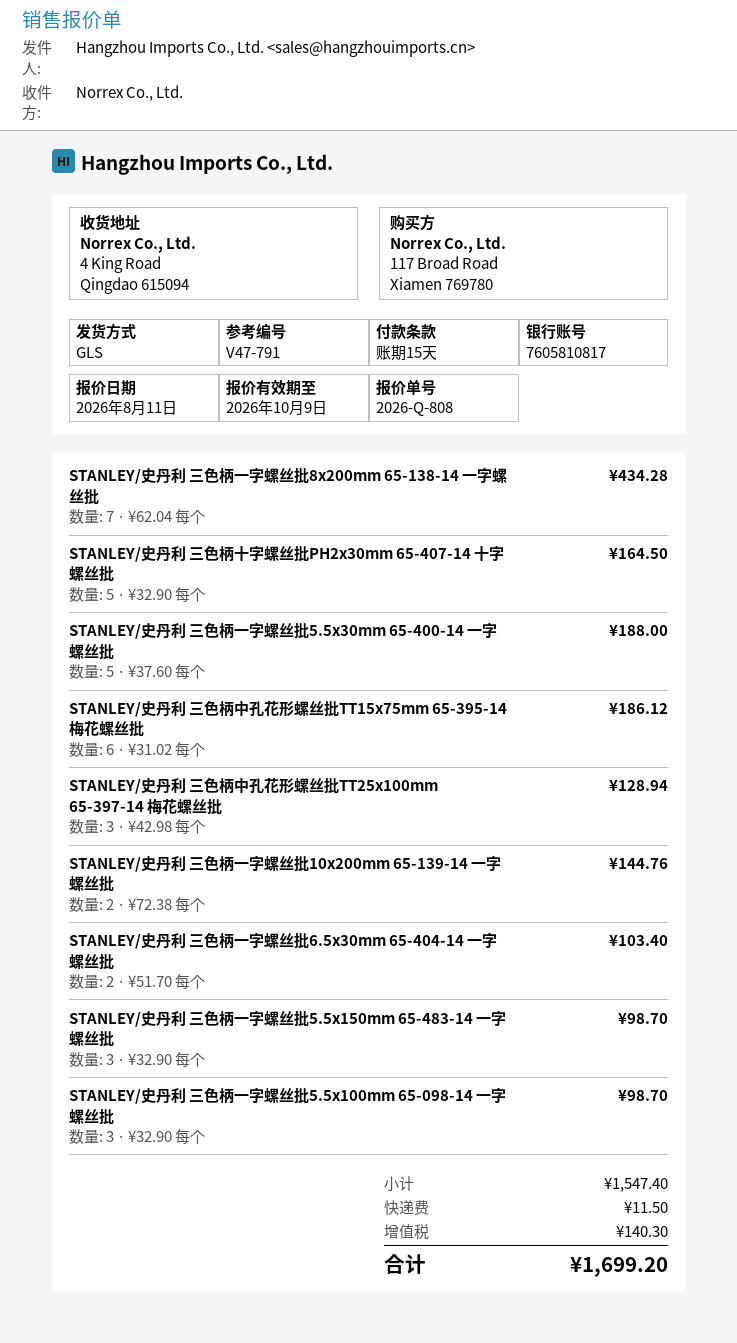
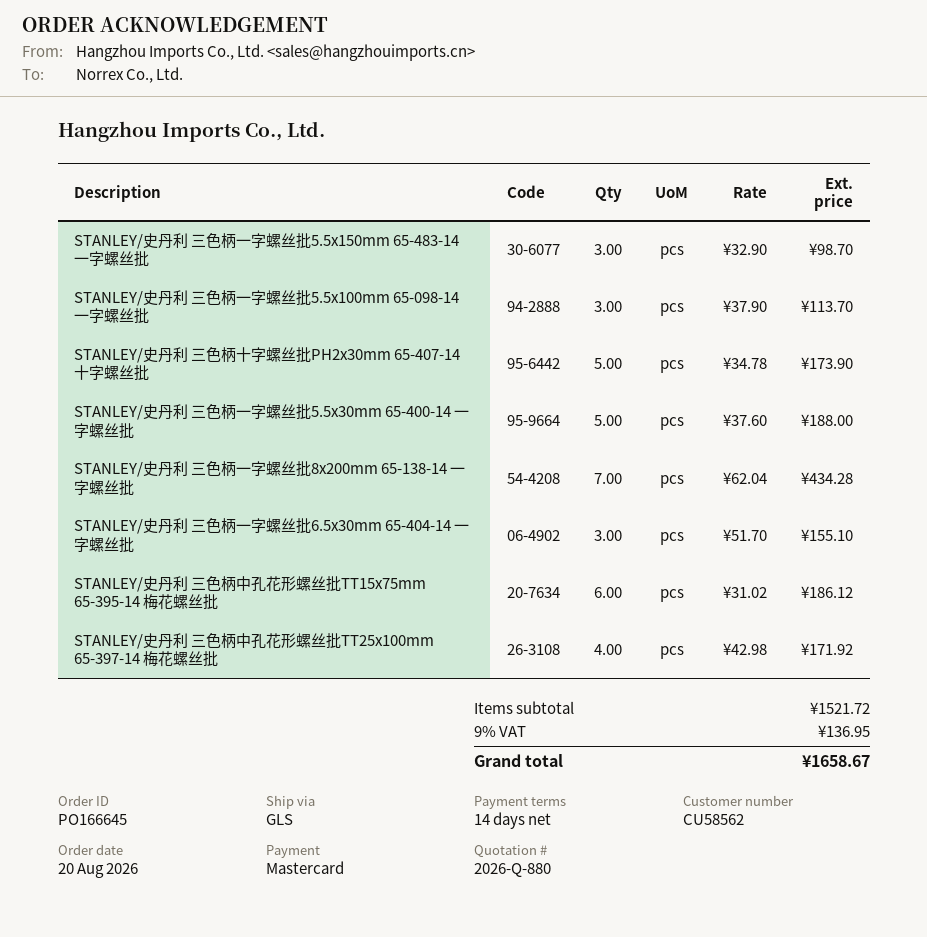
quote number: 2026-Q-808 -> 2026-Q-880
payment terms: 15 days -> 14 days
STANLEY/史丹利 三色柄十字螺丝批PH2x30mm 65-407-14 十字螺丝批: 5 x 32.90 = 164.50 -> 5 x 34.78 = 173.90
STANLEY/史丹利 三色柄中孔花形螺丝批TT25x100mm 65-397-14 梅花螺丝批: 3 x 42.98 = 128.94 -> 4 x 42.98 = 171.92
STANLEY/史丹利 三色柄一字螺丝批10x200mm 65-139-14 一字螺丝批: 2 x 72.38 = 144.76 -> none
STANLEY/史丹利 三色柄一字螺丝批6.5x30mm 65-404-14 一字螺丝批: 2 x 51.70 = 103.40 -> 3 x 51.70 = 155.10
STANLEY/史丹利 三色柄一字螺丝批5.5x100mm 65-098-14 一字螺丝批: 3 x 32.90 = 98.70 -> 3 x 37.90 = 113.70
subtotal: 1547.40 -> 1521.72
shipping: 11.50 -> none
tax: 140.30 -> 136.95
total: 1699.20 -> 1658.67

